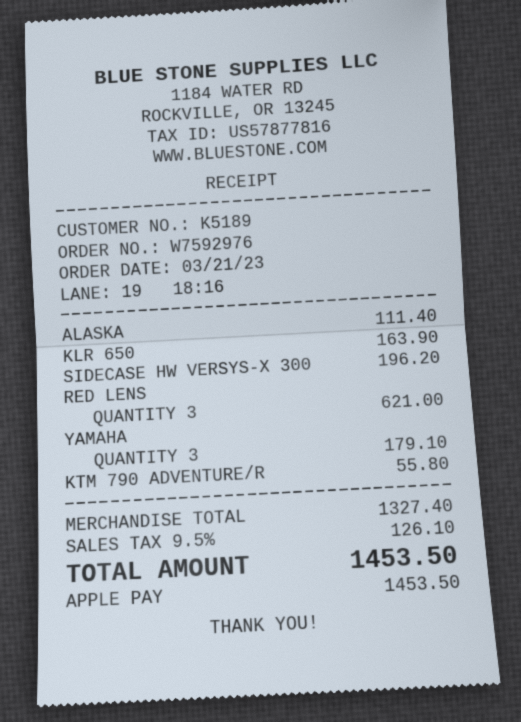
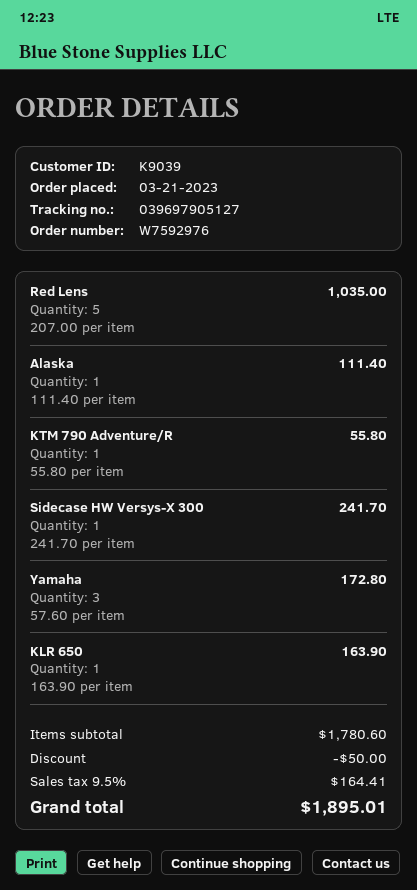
customer number: K5189 -> K9039
SIDECASE HW VERSYS-X 300: 1 for 196.20 -> 1 for 241.70
RED LENS: 3 for 621.00 -> 5 for 1035.00
YAMAHA: 3 for 179.10 -> 3 for 172.80
subtotal: 1327.40 -> 1780.60
discount: none -> 50.00
tax: 9.5% = 126.10 -> 9.5% = 164.41
total: 1453.50 -> 1895.01

